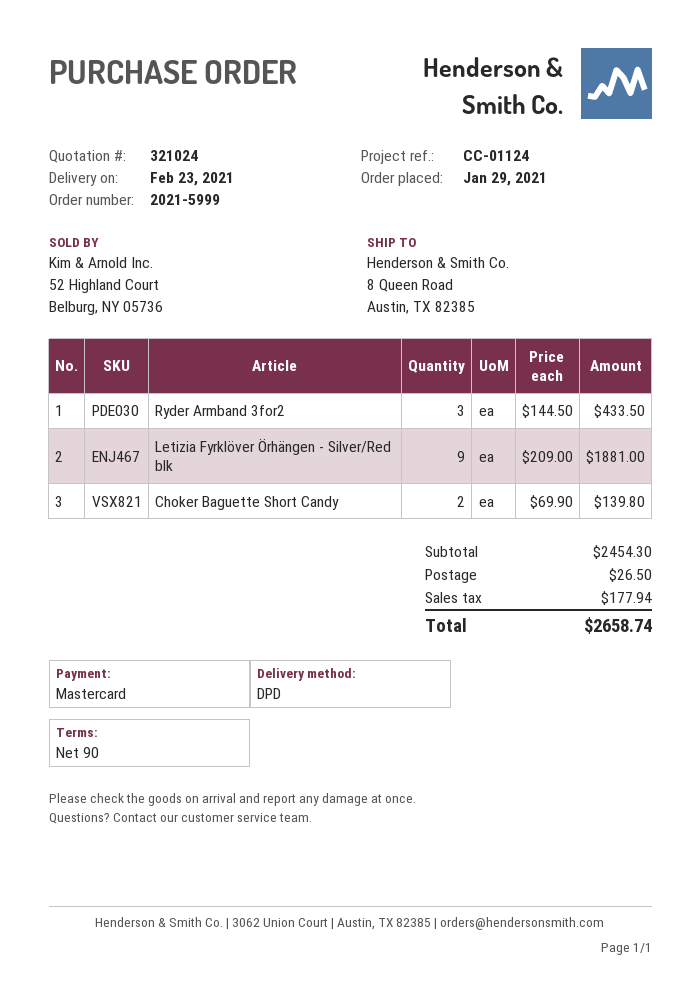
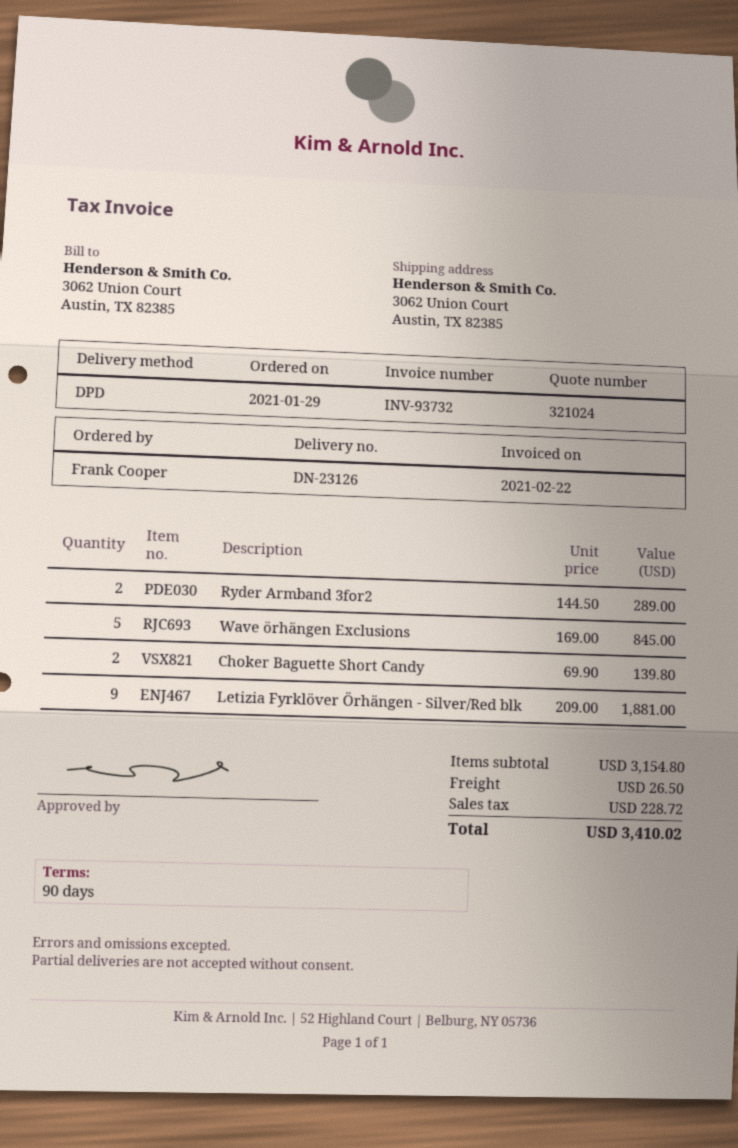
ship to: 8 Queen Road, Austin, TX 82385 -> 3062 Union Court, Austin, TX 82385
Ryder Armband 3for2: 3 x 144.50 = 433.50 -> 2 x 144.50 = 289.00
Wave örhängen Exclusions: none -> 5 x 169.00 = 845.00
subtotal: 2454.30 -> 3154.80
tax: 177.94 -> 228.72
total: 2658.74 -> 3410.02

